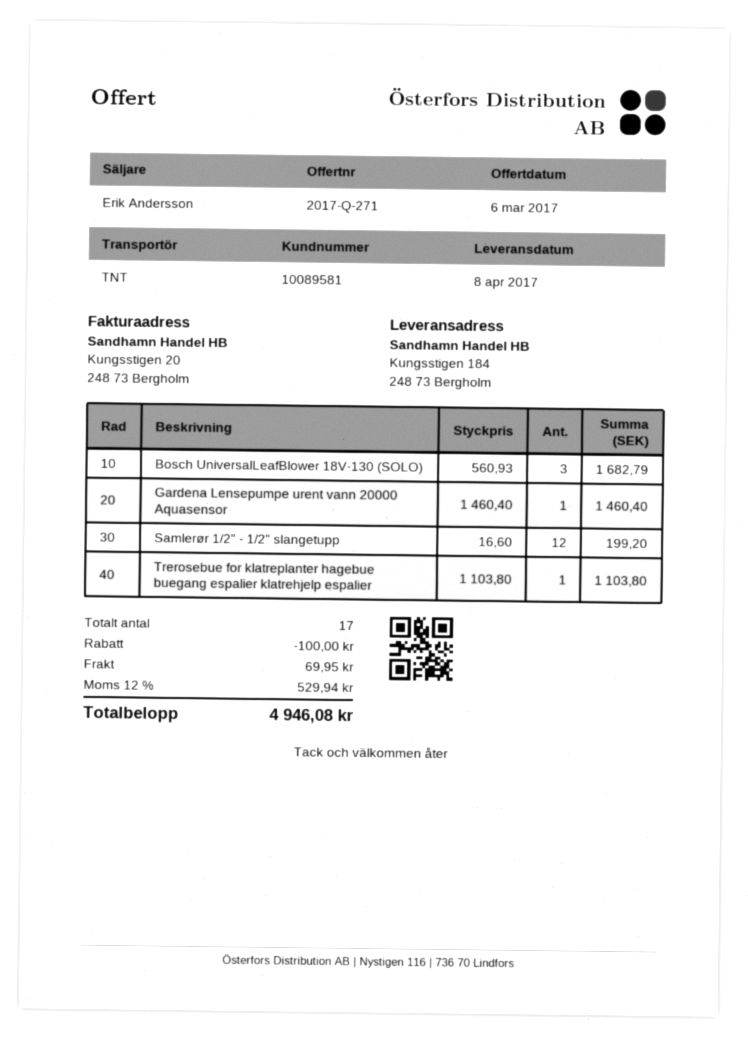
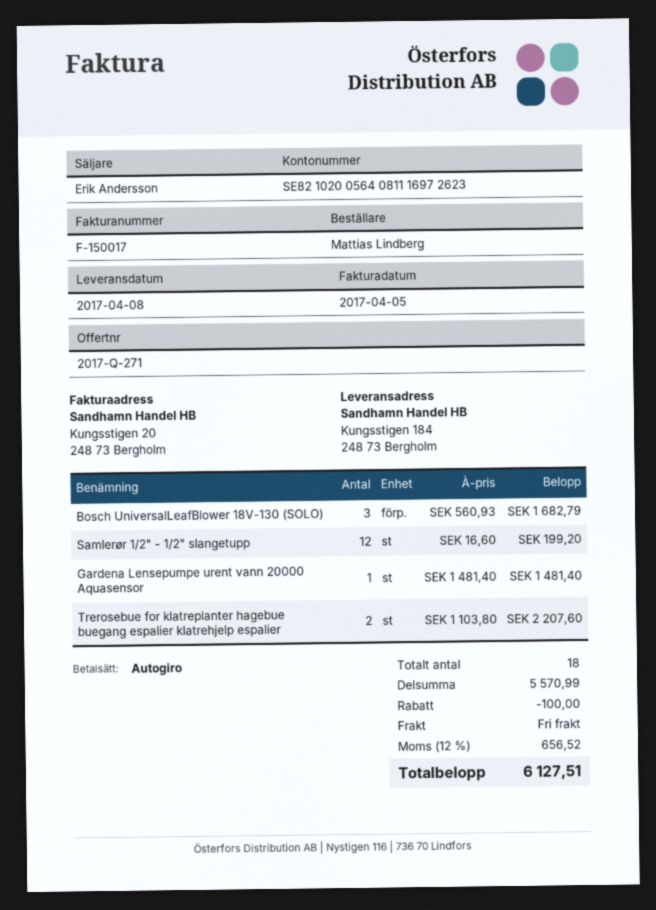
Gardena Lensepumpe urent vann 20000 Aquasensor: 1 x 1460.40 = 1460.40 -> 1 x 1481.40 = 1481.40
Trerosebue for klatreplanter hagebue buegang espalier klatrehjelp espalier: 1 x 1103.80 = 1103.80 -> 2 x 1103.80 = 2207.60
total quantity: 17 -> 18
shipping: 69.95 -> 0.00
tax: 12% = 529.94 -> 12% = 656.52
total: 4946.08 -> 6127.51

